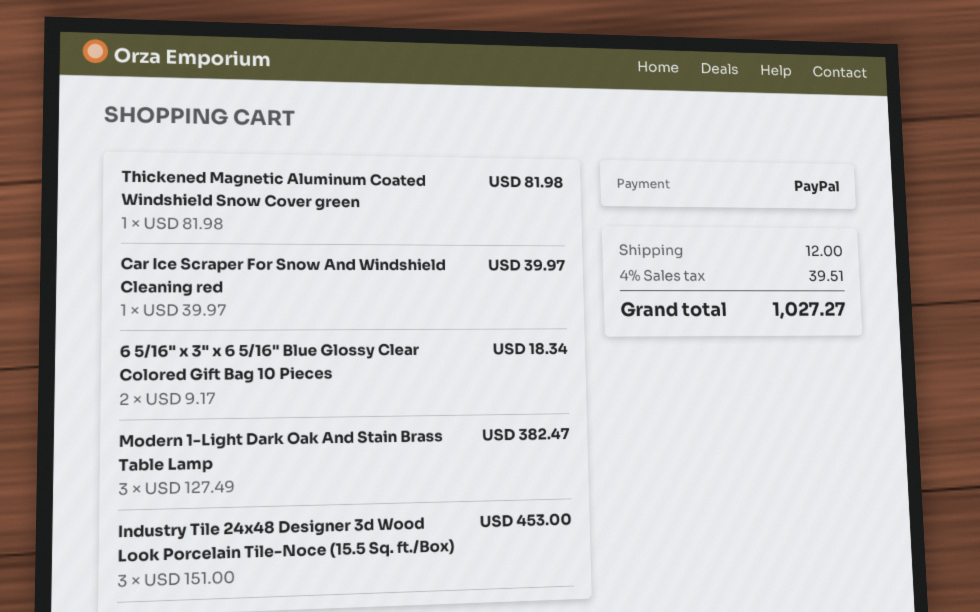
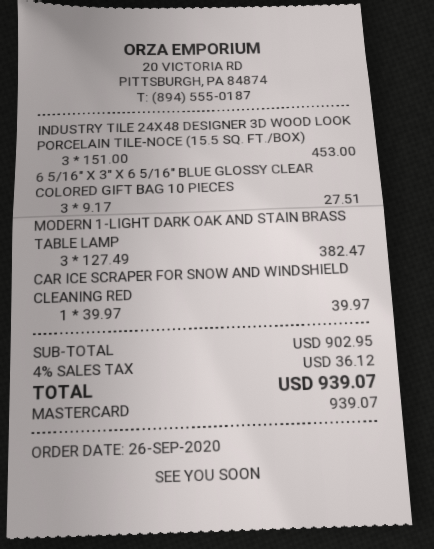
payment method: PayPal -> Mastercard
Thickened Magnetic Aluminum Coated Windshield Snow Cover green: 1 x 81.98 = 81.98 -> none
6 5/16" x 3" x 6 5/16" Blue Glossy Clear Colored Gift Bag 10 Pieces: 2 x 9.17 = 18.34 -> 3 x 9.17 = 27.51
shipping: 12.00 -> none
tax: 4% = 39.51 -> 4% = 36.12
total: 1027.27 -> 939.07

